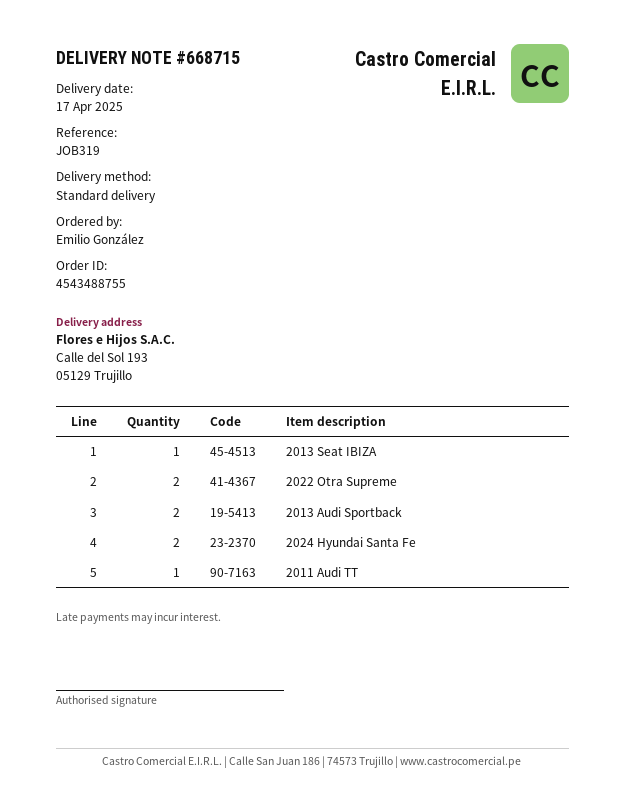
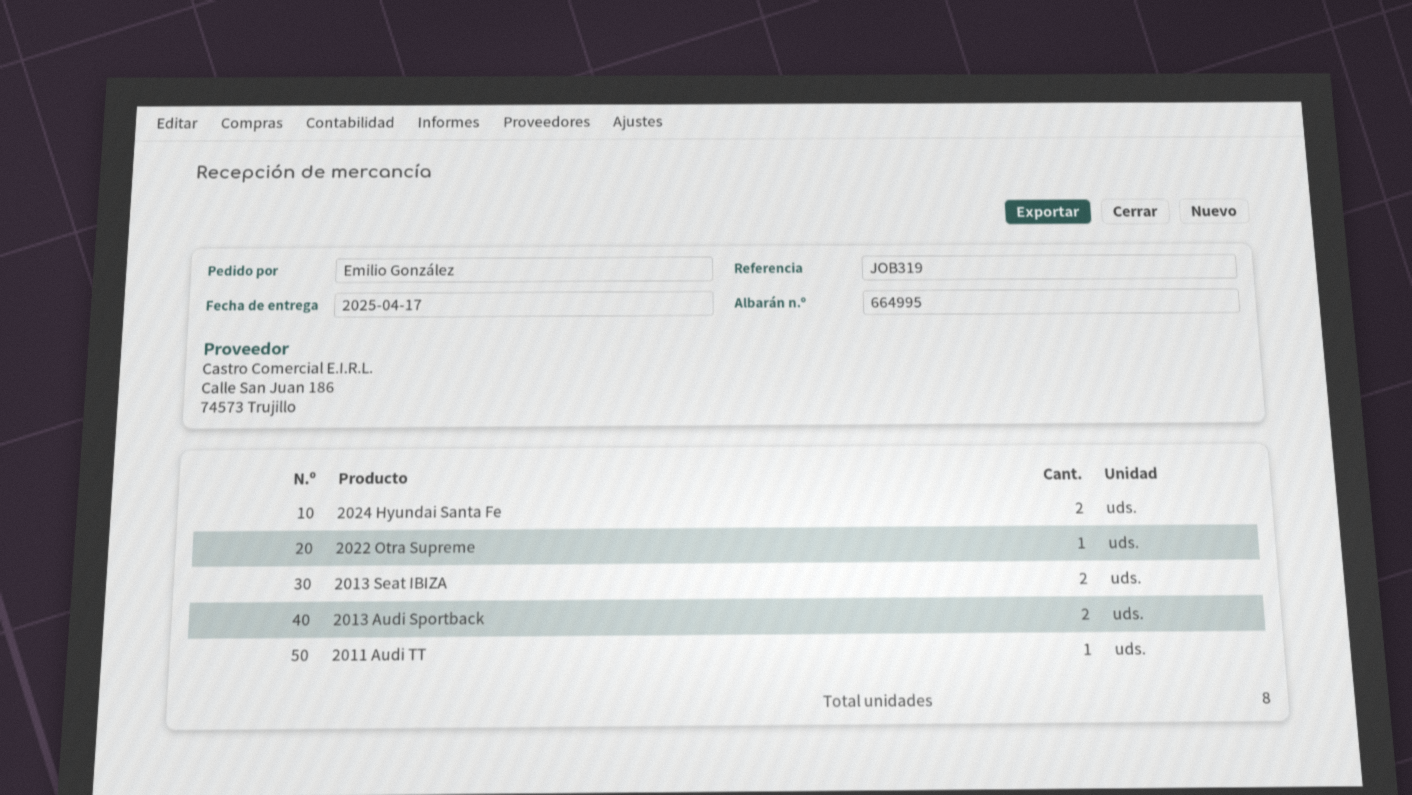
delivery note number: 668715 -> 664995
2013 Seat IBIZA: 1 -> 2
2022 Otra Supreme: 2 -> 1

